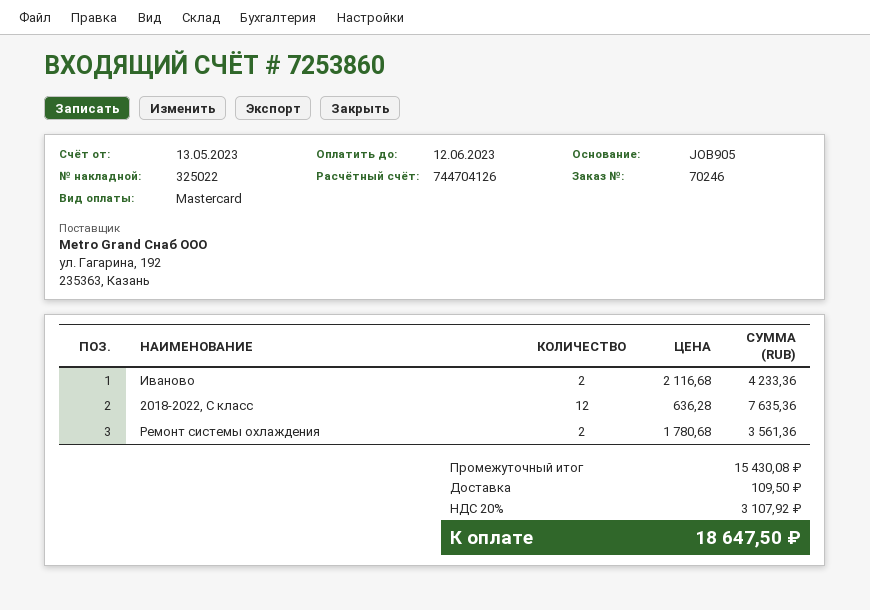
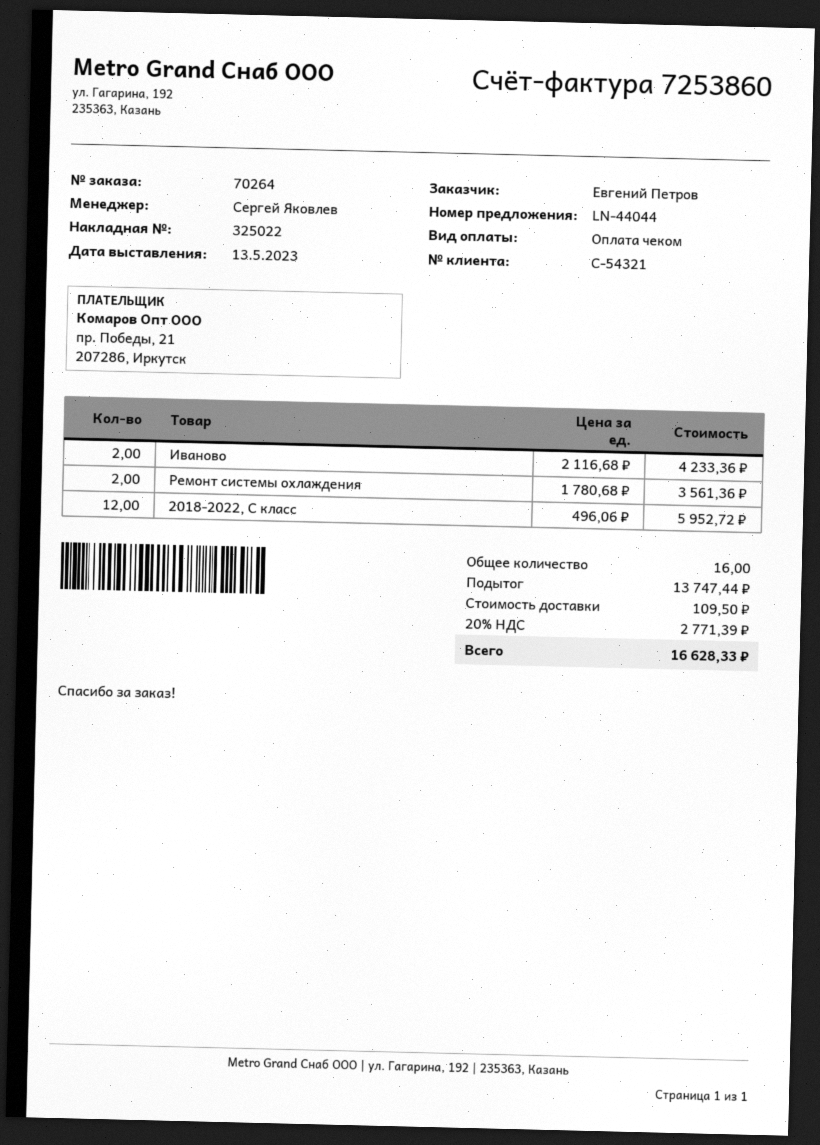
order number: 70246 -> 70264
payment method: Mastercard -> cheque
2018-2022, C класс: 12 x 636.28 = 7635.36 -> 12 x 496.06 = 5952.72
subtotal: 15430.08 -> 13747.44
tax: 20% = 3107.92 -> 20% = 2771.39
total: 18647.50 -> 16628.33

